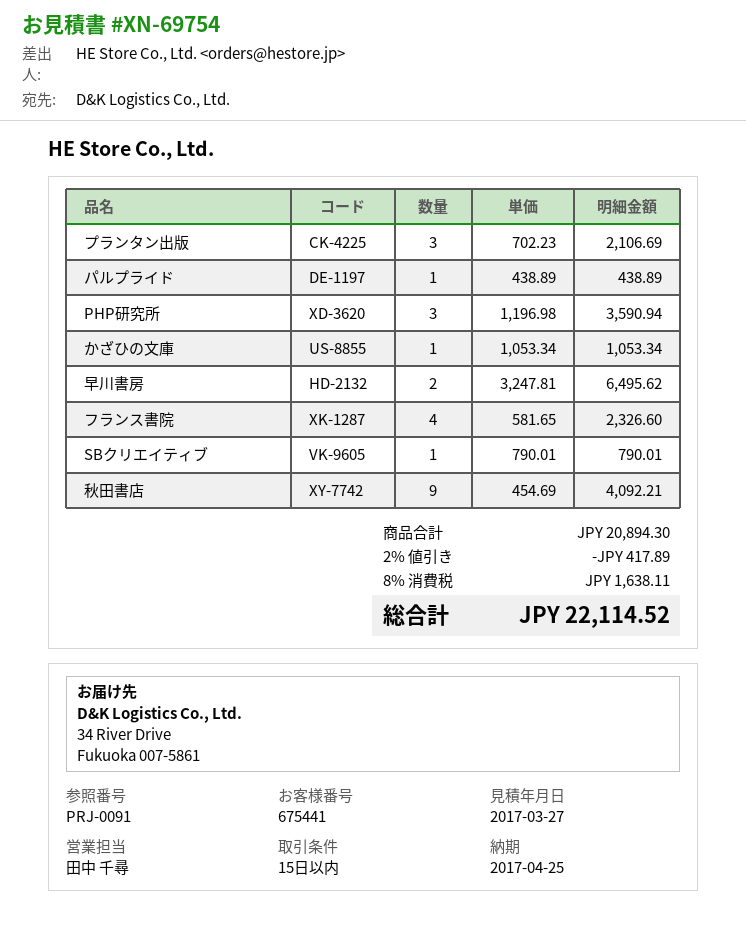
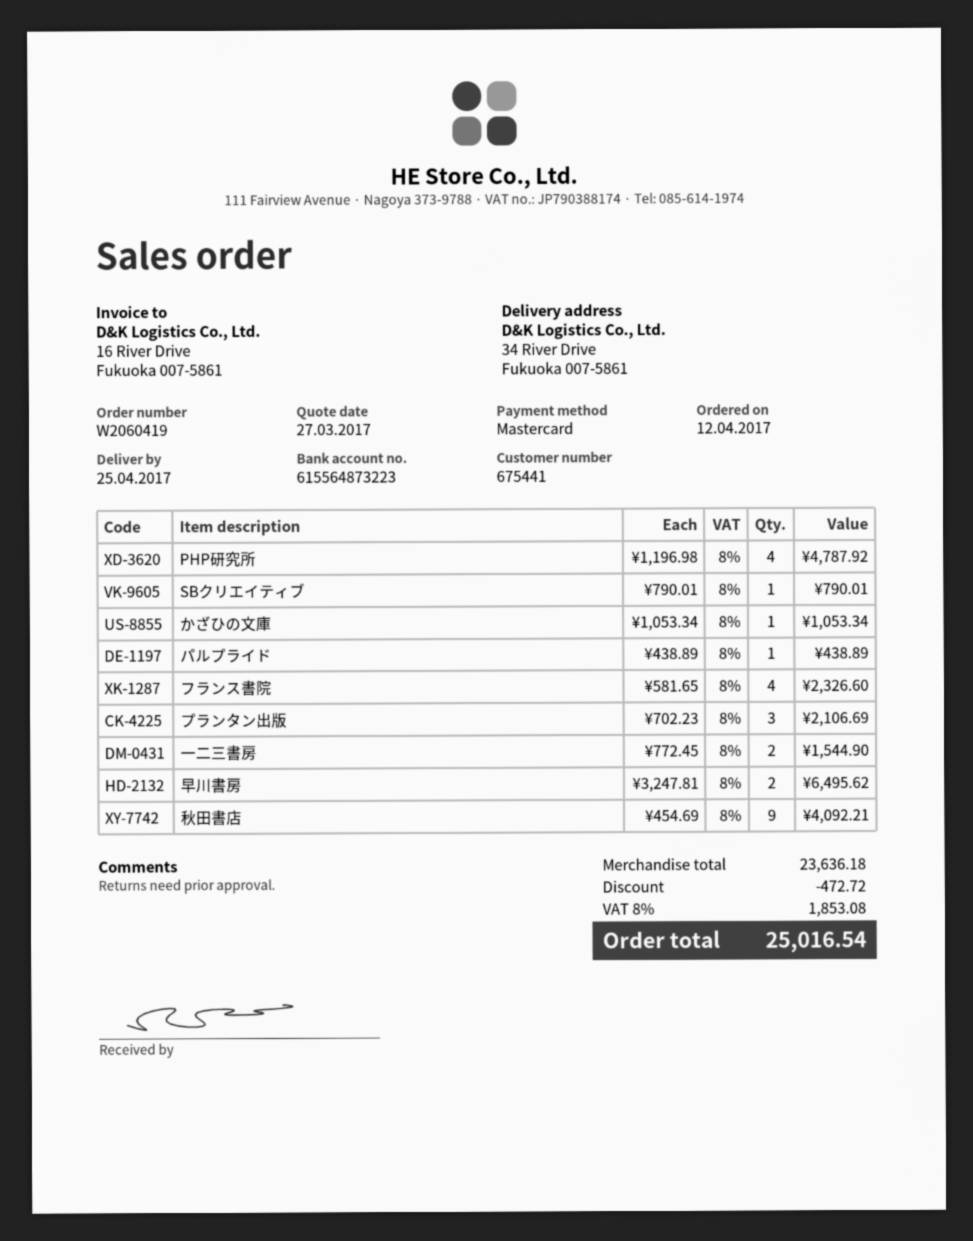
PHP研究所: 3 x 1196.98 = 3590.94 -> 4 x 1196.98 = 4787.92
一二三書房: none -> 2 x 772.45 = 1544.90
subtotal: 20894.30 -> 23636.18
discount: 417.89 -> 472.72
tax: 8% = 1638.11 -> 8% = 1853.08
total: 22114.52 -> 25016.54

